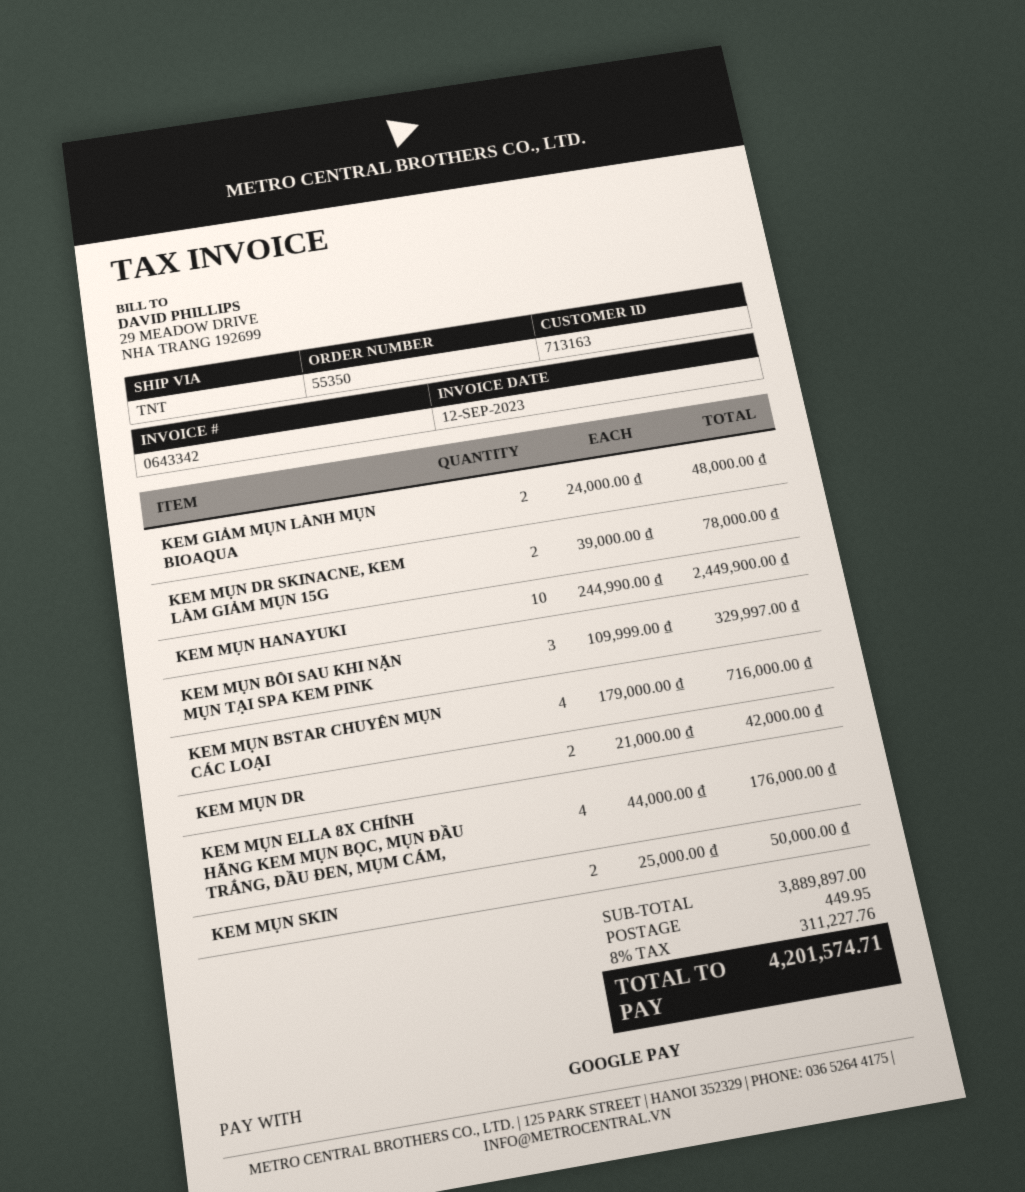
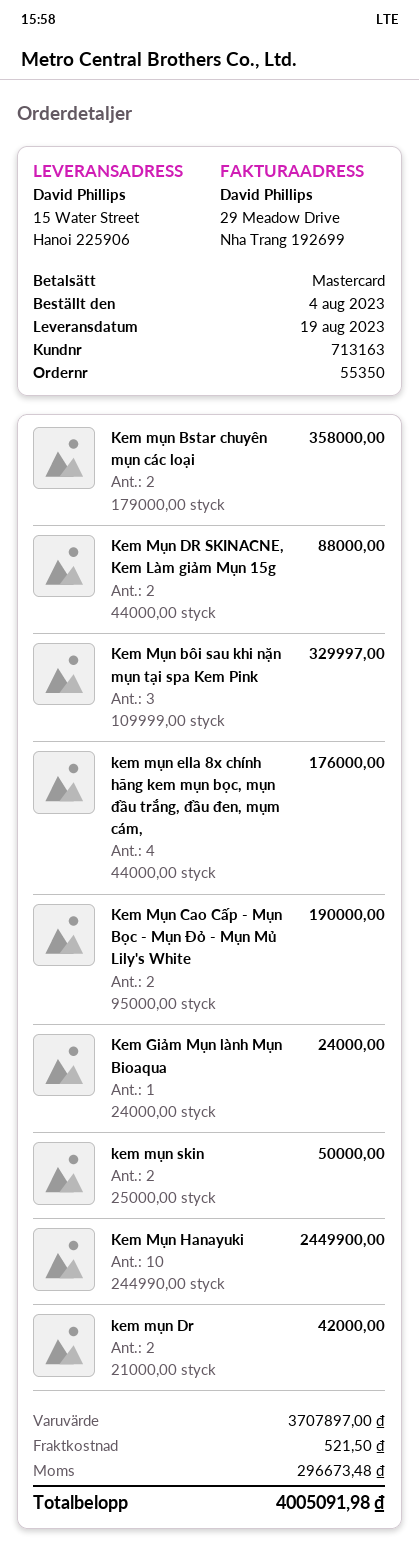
payment method: Google Pay -> Mastercard
KEM GIẢM MỤN LÀNH MỤN BIOAQUA: 2 x 24000.00 = 48000.00 -> 1 x 24000.00 = 24000.00
KEM MỤN DR SKINACNE, KEM LÀM GIẢM MỤN 15G: 2 x 39000.00 = 78000.00 -> 2 x 44000.00 = 88000.00
KEM MỤN BSTAR CHUYÊN MỤN CÁC LOẠI: 4 x 179000.00 = 716000.00 -> 2 x 179000.00 = 358000.00
Kem Mụn Cao Cấp - Mụn Bọc - Mụn Đỏ - Mụn Mủ Lily's White: none -> 2 x 95000.00 = 190000.00
subtotal: 3889897.00 -> 3707897.00
shipping: 449.95 -> 521.50
tax: 311227.76 -> 296673.48
total: 4201574.71 -> 4005091.98

